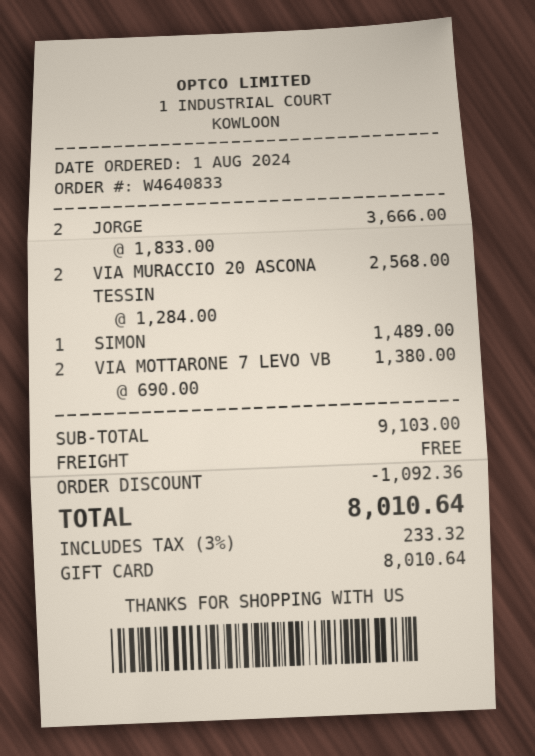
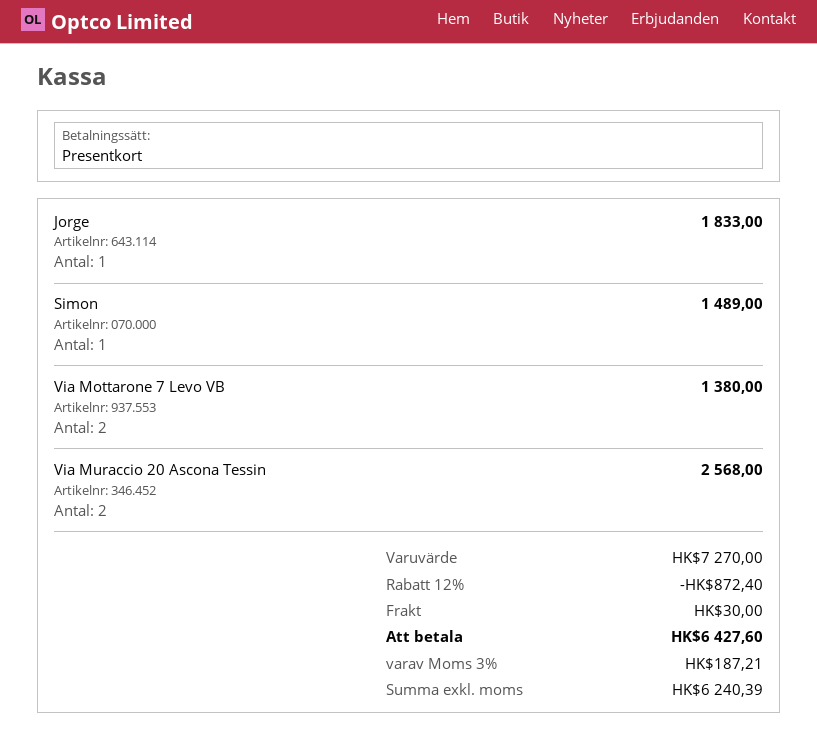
JORGE: 2 for 3666.00 -> 1 for 1833.00
subtotal: 9103.00 -> 7270.00
discount: 1092.36 -> 872.40
shipping: 0.00 -> 30.00
tax: 3% = 233.32 -> 3% = 187.21
total: 8010.64 -> 6427.60

